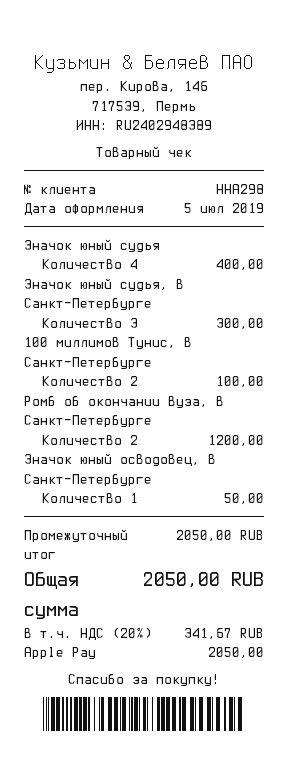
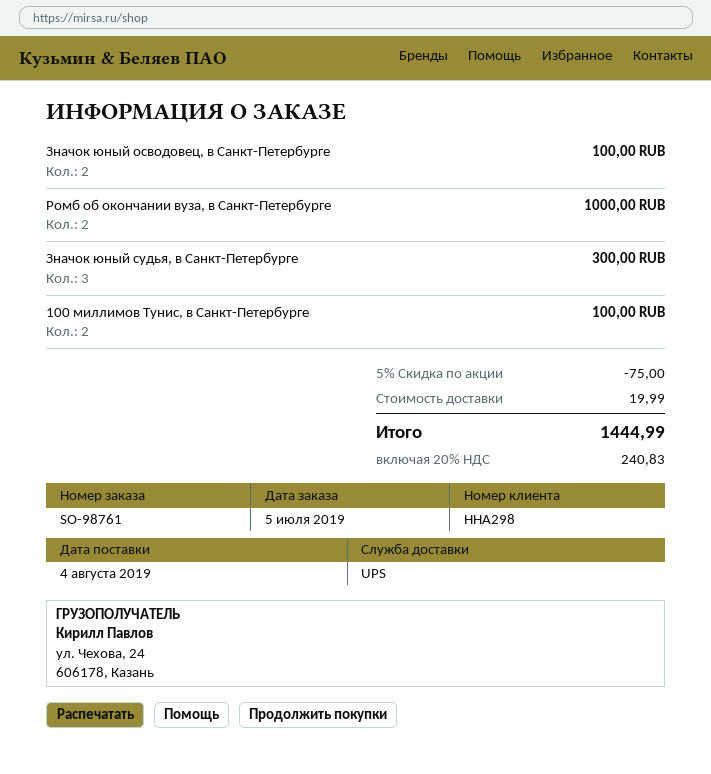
Значок юный судья: 4 for 400.00 -> none
Ромб об окончании вуза, в Санкт-Петербурге: 2 for 1200.00 -> 2 for 1000.00
Значок юный осводовец, в Санкт-Петербурге: 1 for 50.00 -> 2 for 100.00
discount: none -> 5% = 75.00
shipping: none -> 19.99
tax: 20% = 341.67 -> 20% = 240.83
total: 2050.00 -> 1444.99

